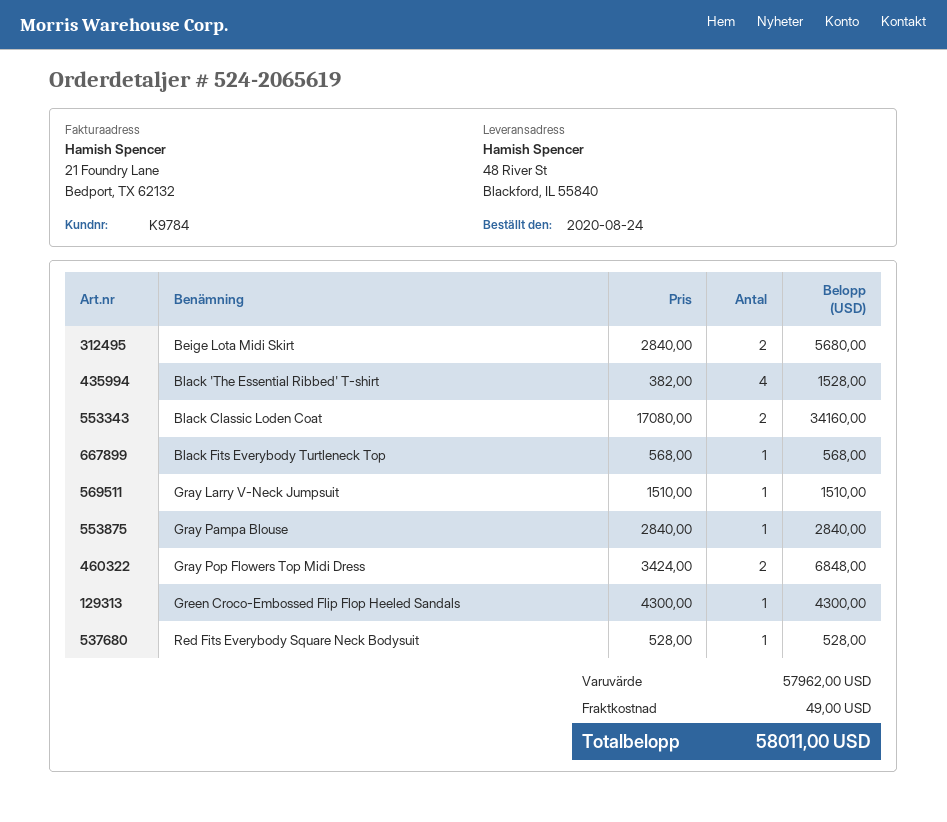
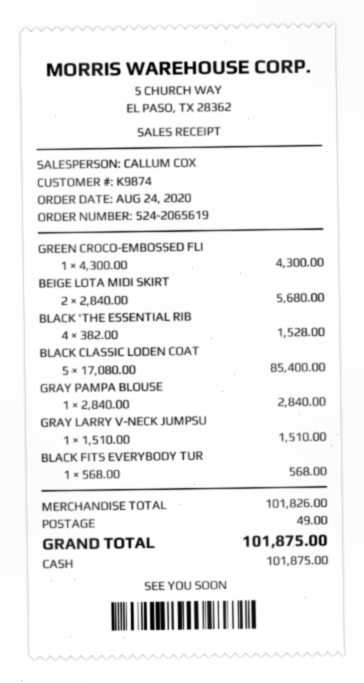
customer number: K9784 -> K9874
Black Classic Loden Coat: 2 x 17080.00 = 34160.00 -> 5 x 17080.00 = 85400.00
Gray Pop Flowers Top Midi Dress: 2 x 3424.00 = 6848.00 -> none
Red Fits Everybody Square Neck Bodysuit: 1 x 528.00 = 528.00 -> none
subtotal: 57962.00 -> 101826.00
total: 58011.00 -> 101875.00

